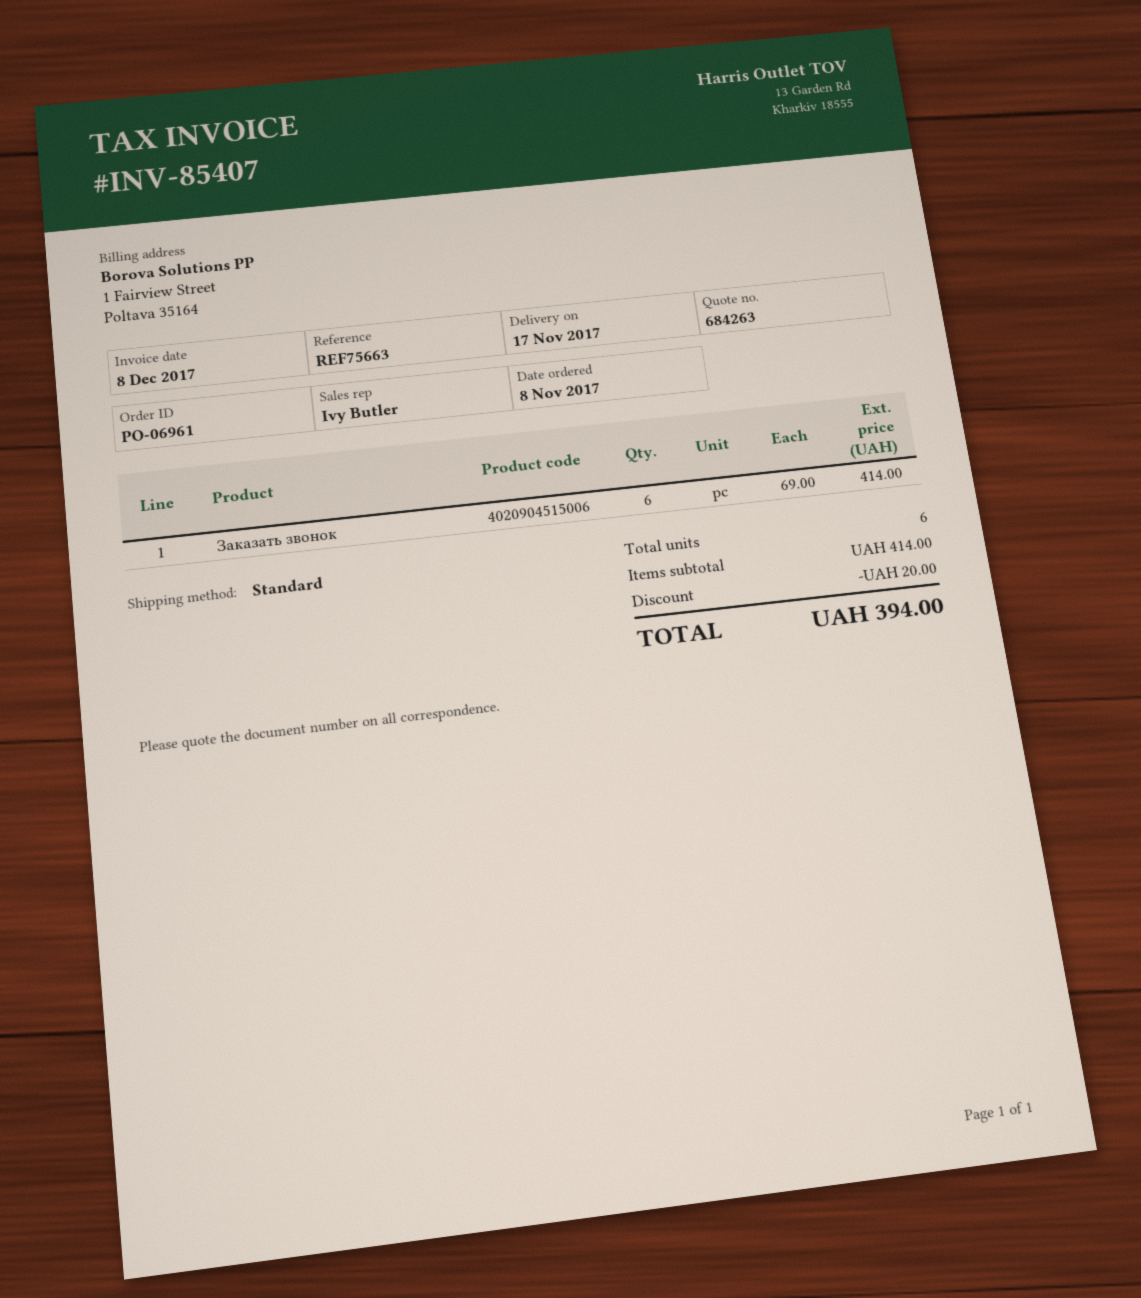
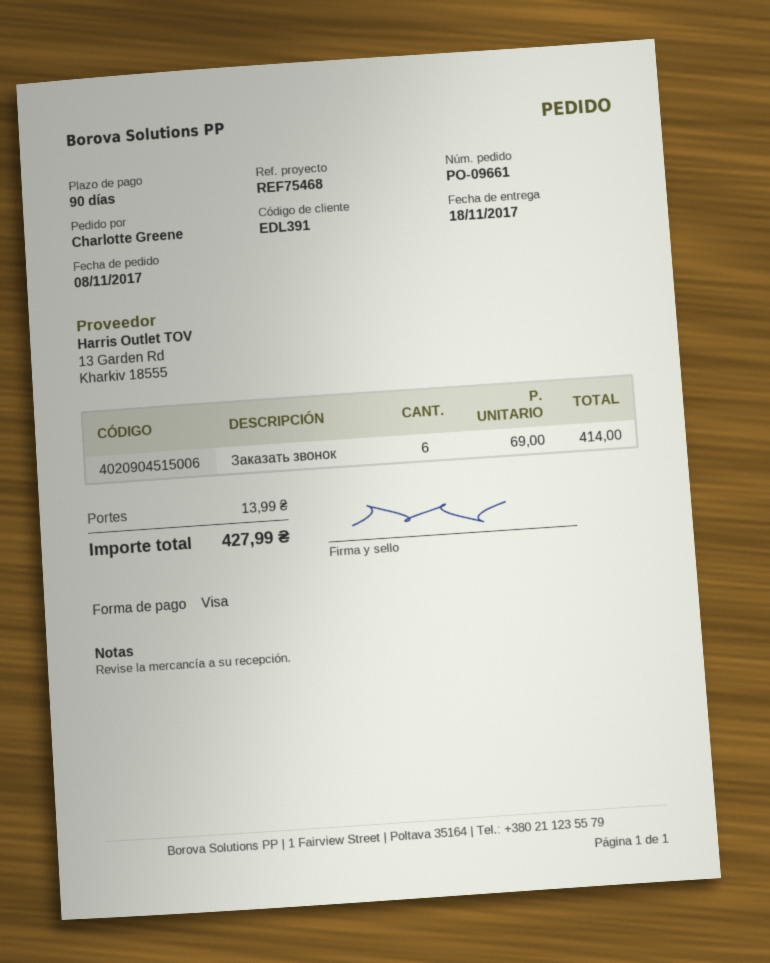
order number: PO-06961 -> PO-09661
delivery date: 2017-11-17 -> 2017-11-18
reference: REF75663 -> REF75468
discount: 20.00 -> none
shipping: none -> 13.99
total: 394.00 -> 427.99

